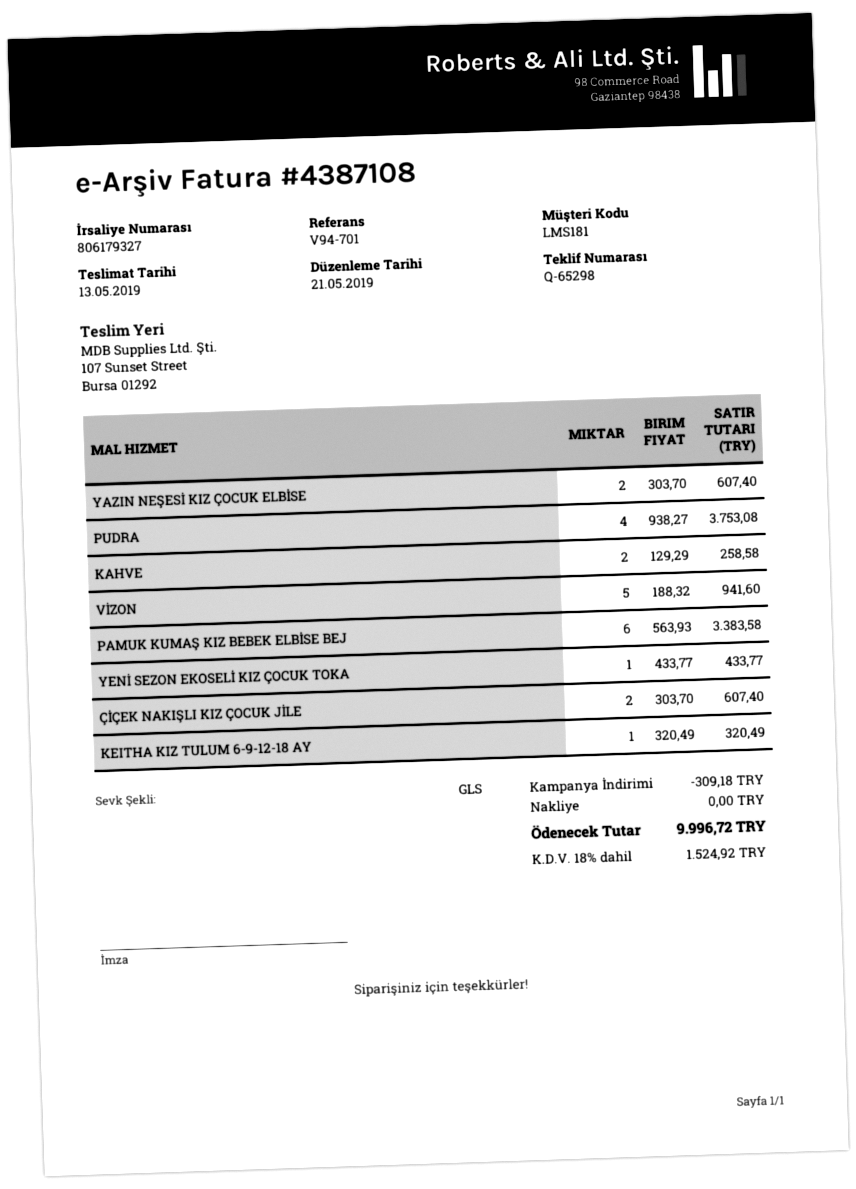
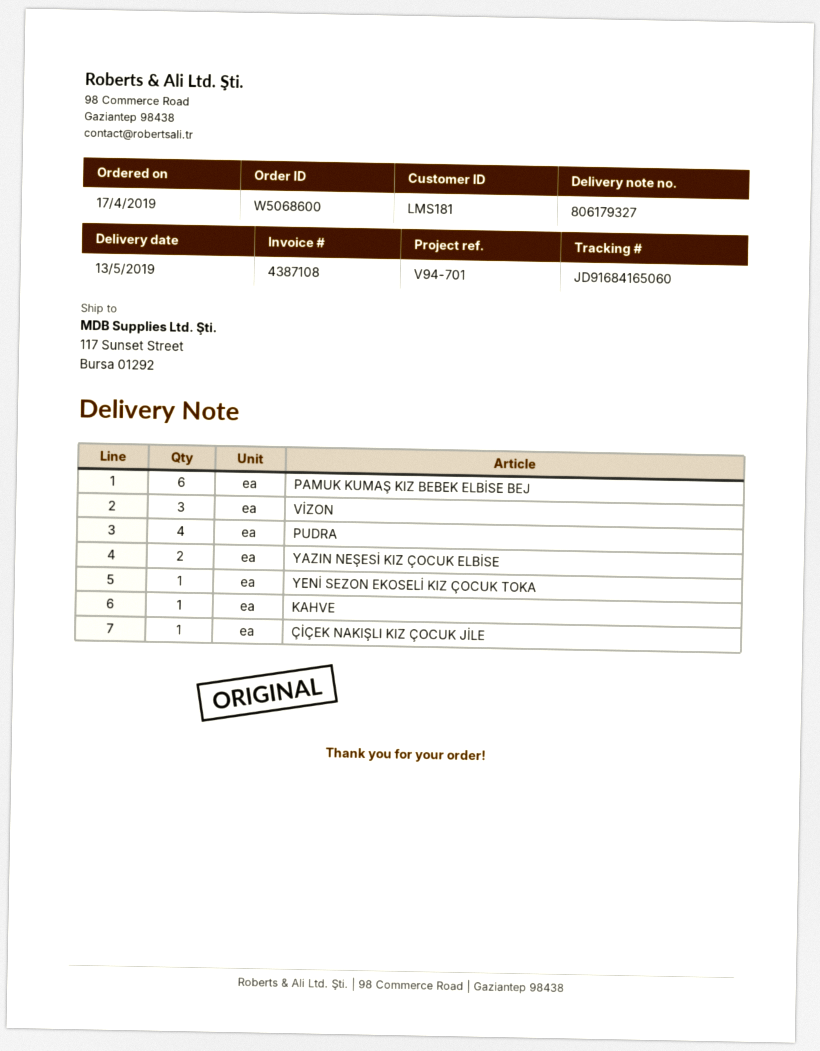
ship to: 107 Sunset Street, Bursa 01292 -> 117 Sunset Street, Bursa 01292
KAHVE: 2 -> 1
VİZON: 5 -> 3
ÇİÇEK NAKIŞLI KIZ ÇOCUK JİLE: 2 -> 1
KEITHA KIZ TULUM 6-9-12-18 AY: 1 -> none

